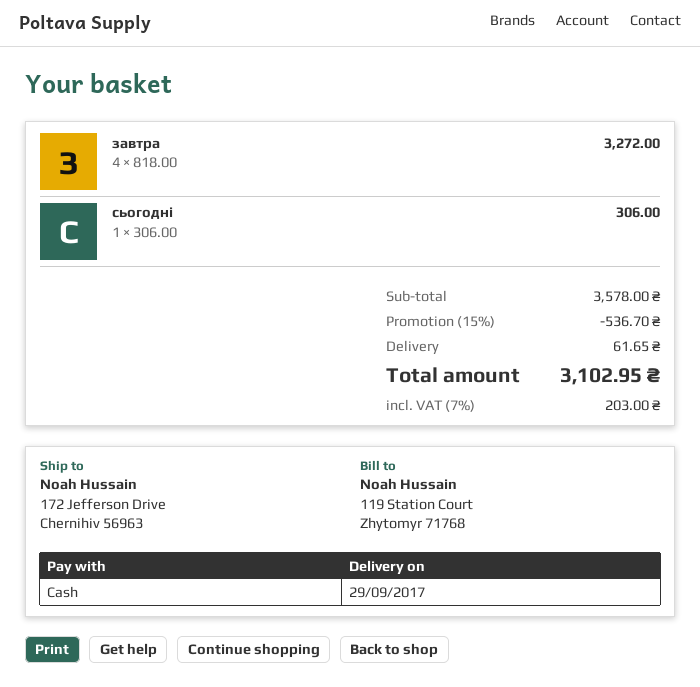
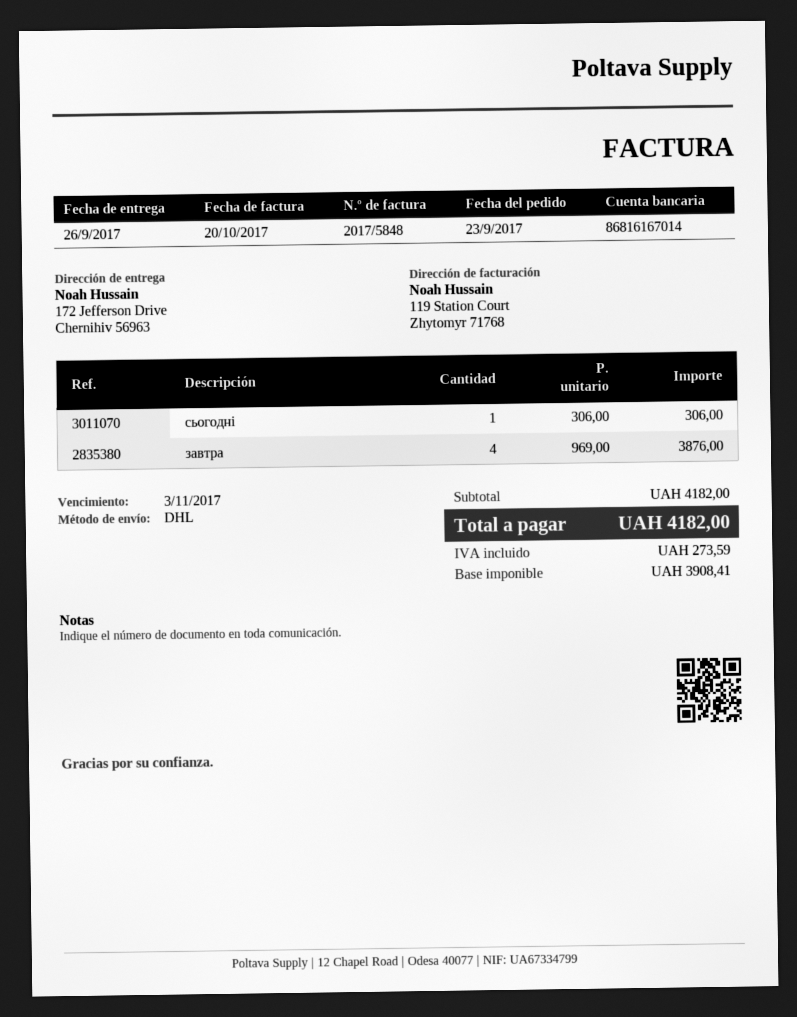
delivery date: 2017-09-29 -> 2017-09-26
завтра: 4 x 818.00 = 3272.00 -> 4 x 969.00 = 3876.00
subtotal: 3578.00 -> 4182.00
discount: 15% = 536.70 -> none
shipping: 61.65 -> none
tax: 203.00 -> 273.59
total: 3102.95 -> 4182.00

